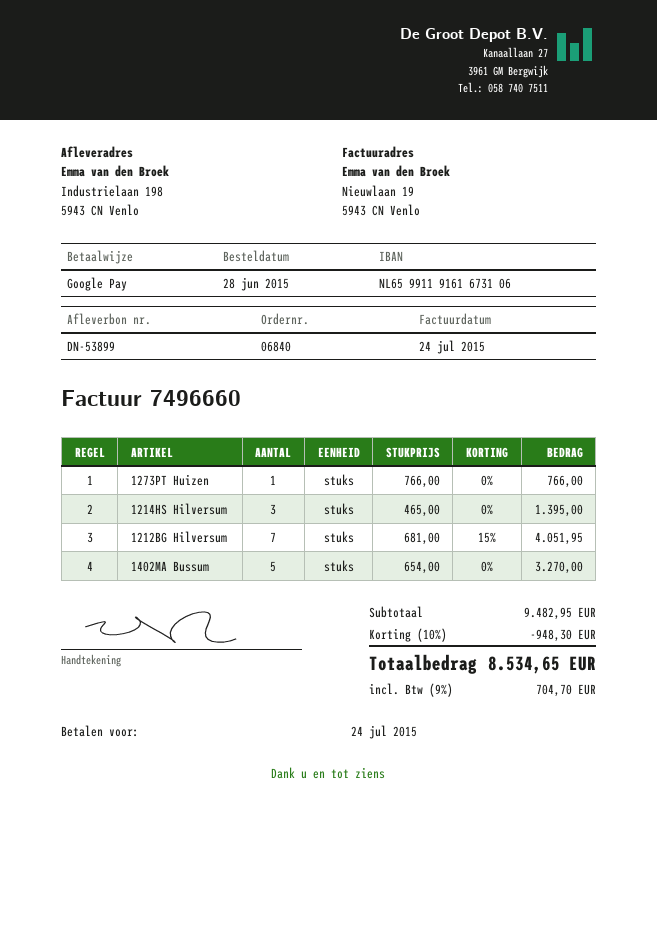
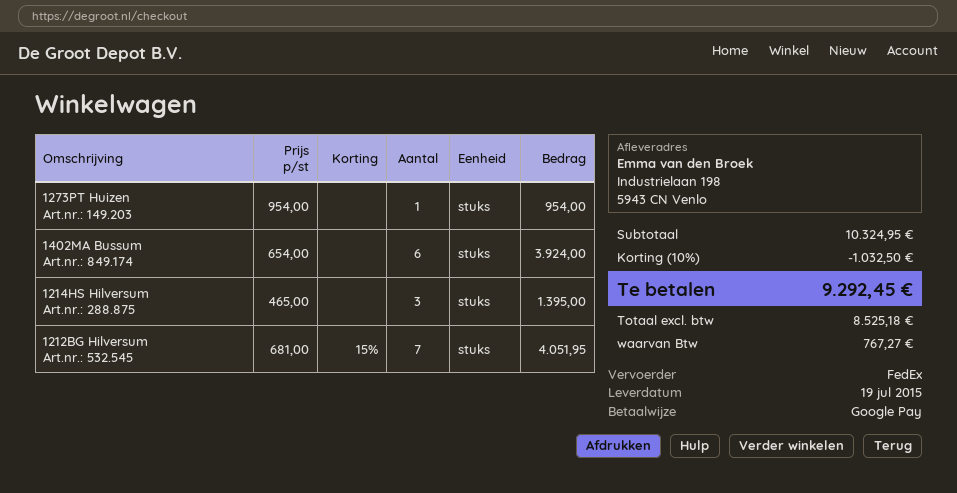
1273PT Huizen: 1 x 766.00 = 766.00 -> 1 x 954.00 = 954.00
1402MA Bussum: 5 x 654.00 = 3270.00 -> 6 x 654.00 = 3924.00
subtotal: 9482.95 -> 10324.95
discount: 10% = 948.30 -> 10% = 1032.50
tax: 704.70 -> 767.27
total: 8534.65 -> 9292.45

